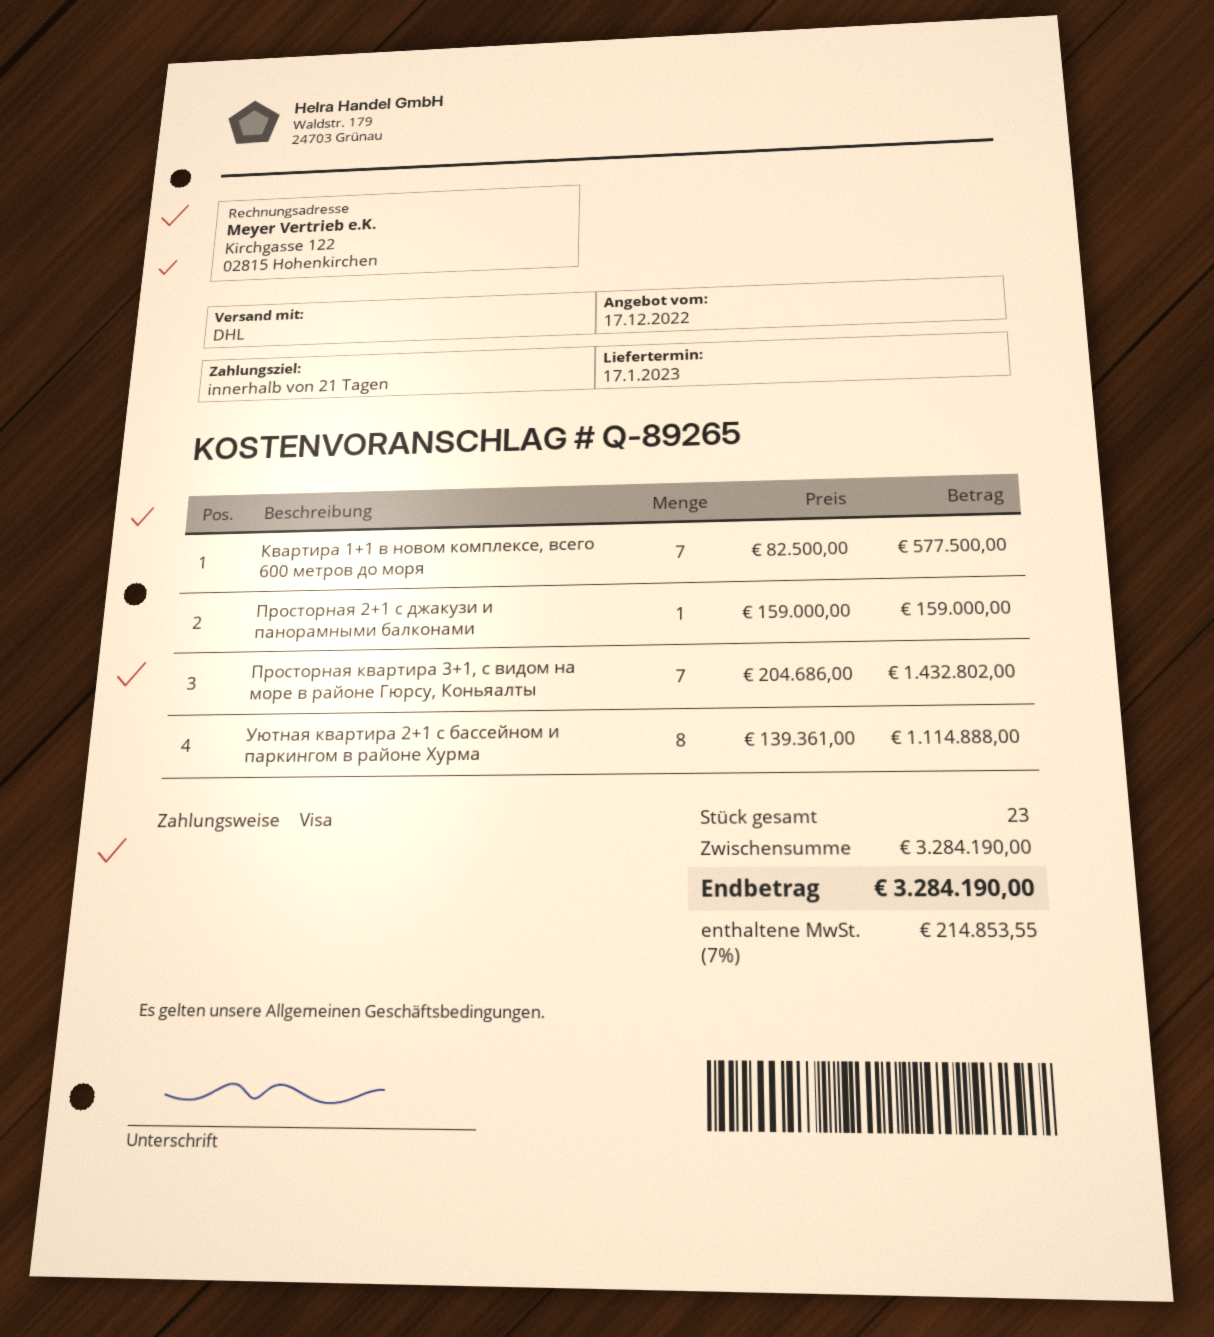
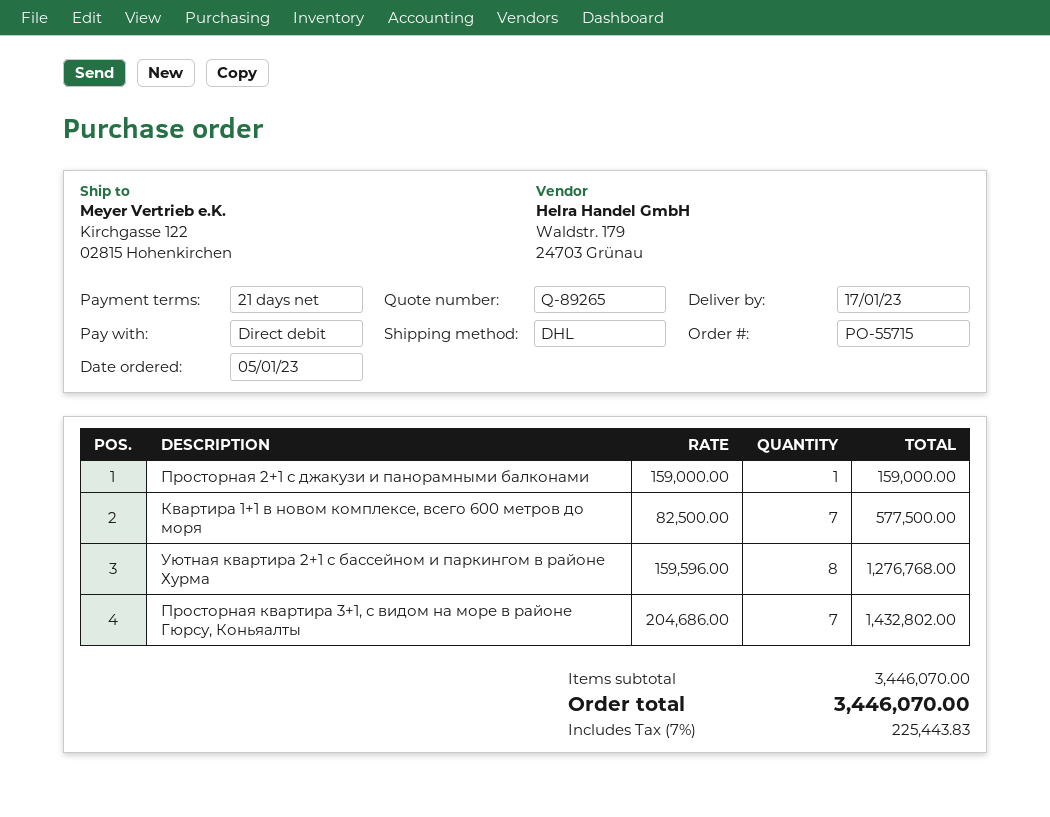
payment method: Visa -> direct debit
Уютная квартира 2+1 с бассейном и паркингом в районе Хурма: 8 x 139361.00 = 1114888.00 -> 8 x 159596.00 = 1276768.00
subtotal: 3284190.00 -> 3446070.00
tax: 7% = 214853.55 -> 7% = 225443.83
total: 3284190.00 -> 3446070.00

